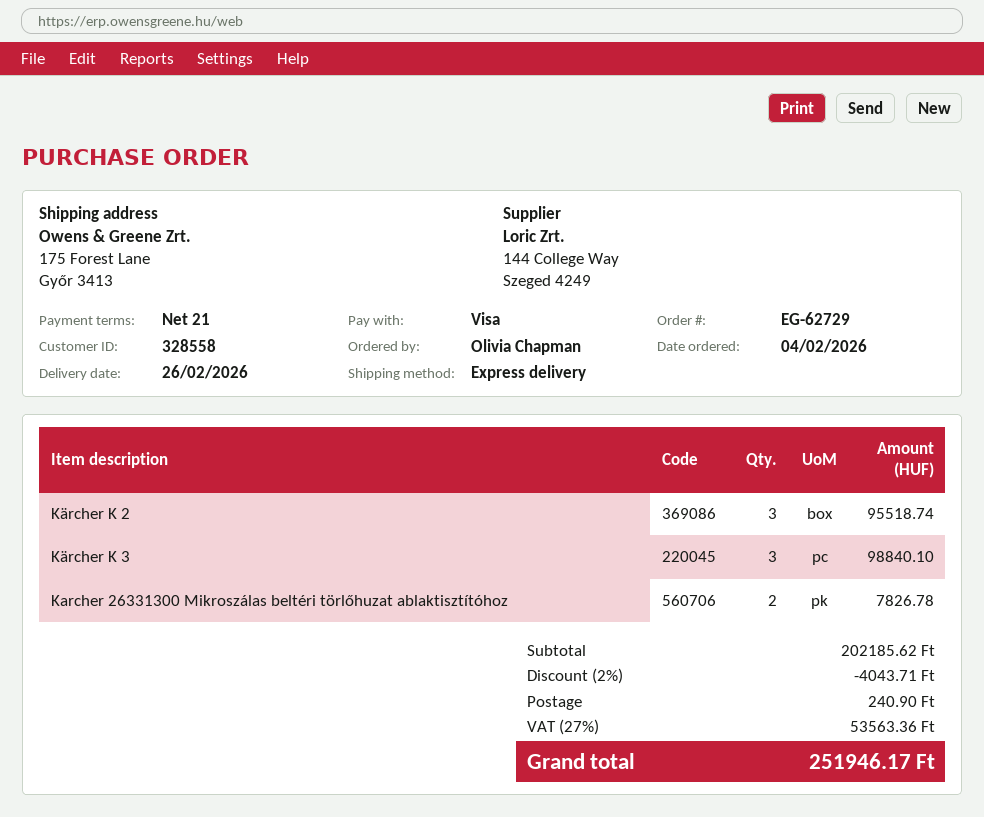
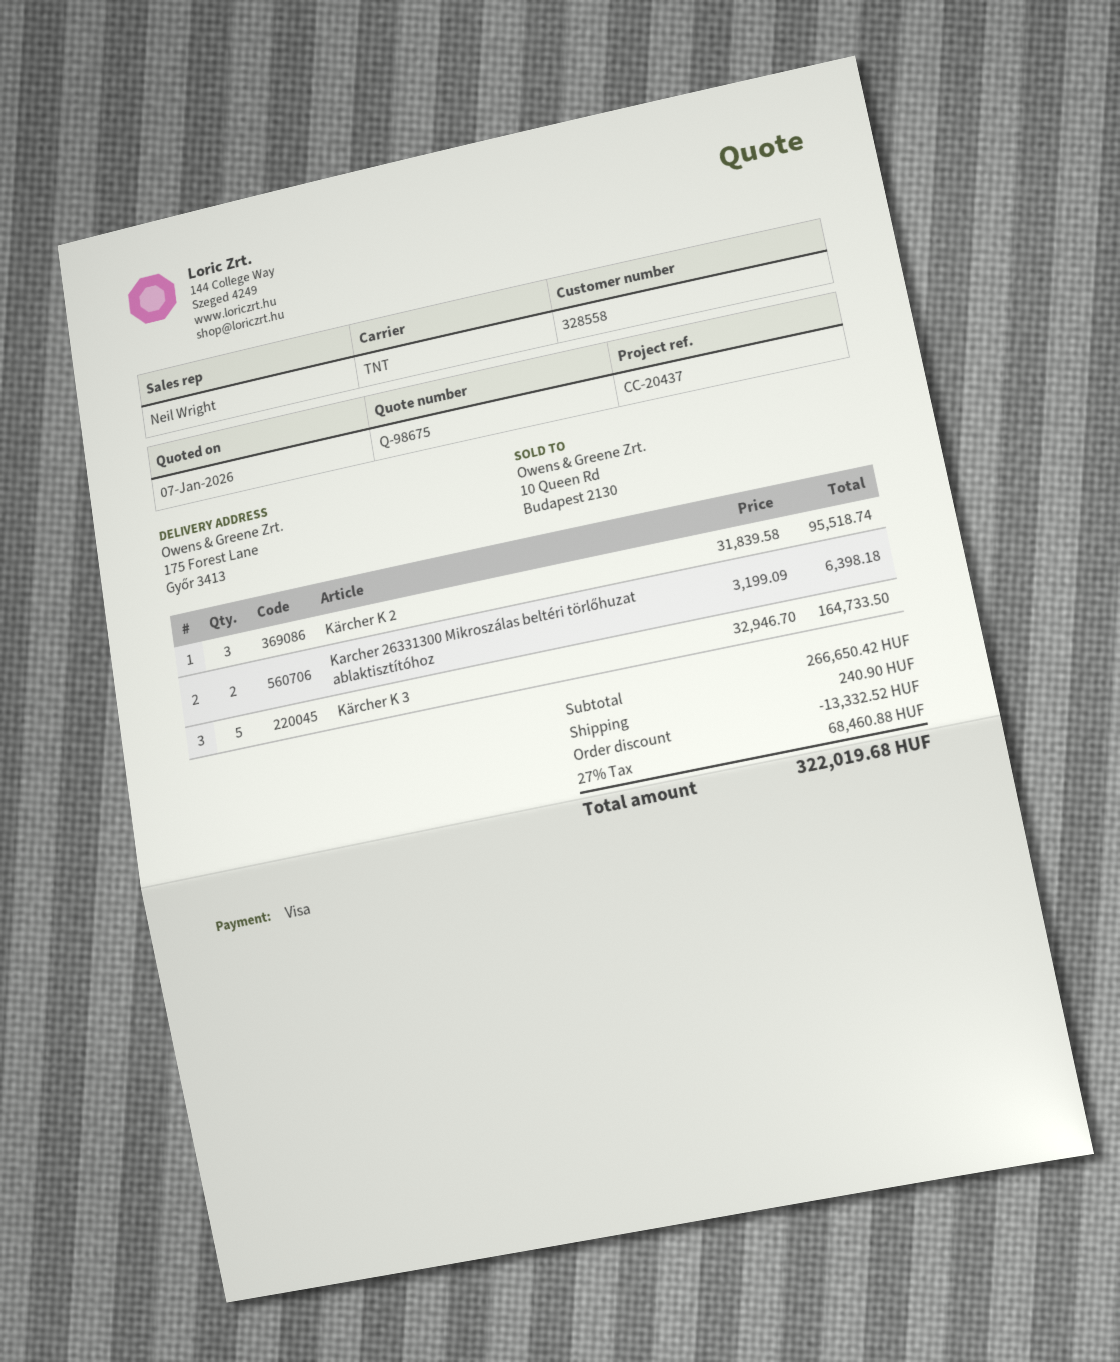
shipping method: express -> TNT
Kärcher K 3: 3 for 98840.10 -> 5 for 164733.50
Karcher 26331300 Mikroszálas beltéri törlőhuzat ablaktisztítóhoz: 2 for 7826.78 -> 2 for 6398.18
subtotal: 202185.62 -> 266650.42
discount: 4043.71 -> 13332.52
tax: 27% = 53563.36 -> 27% = 68460.88
total: 251946.17 -> 322019.68

